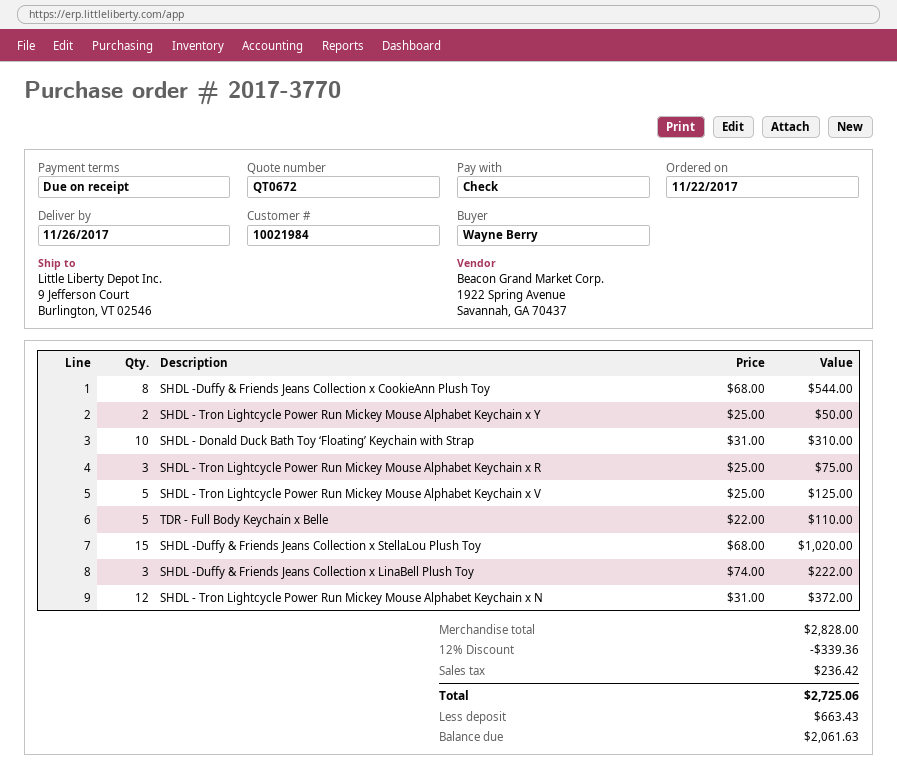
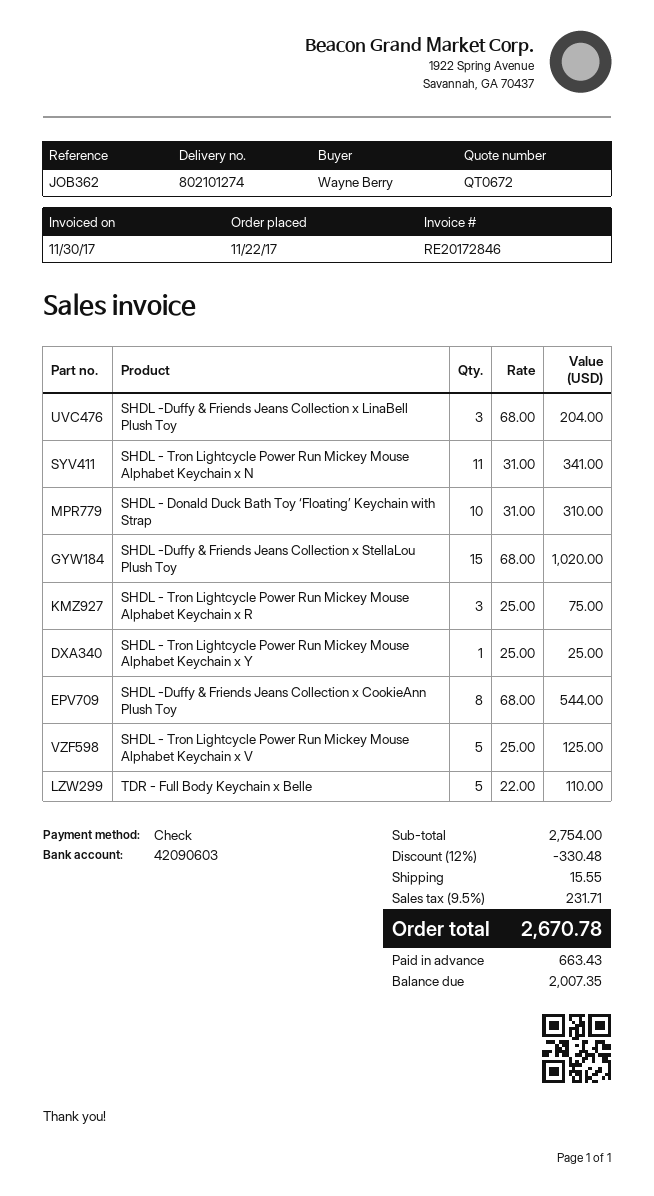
SHDL - Tron Lightcycle Power Run Mickey Mouse Alphabet Keychain x Y: 2 x 25.00 = 50.00 -> 1 x 25.00 = 25.00
SHDL -Duffy & Friends Jeans Collection x LinaBell Plush Toy: 3 x 74.00 = 222.00 -> 3 x 68.00 = 204.00
SHDL - Tron Lightcycle Power Run Mickey Mouse Alphabet Keychain x N: 12 x 31.00 = 372.00 -> 11 x 31.00 = 341.00
subtotal: 2828.00 -> 2754.00
discount: 12% = 339.36 -> 12% = 330.48
shipping: none -> 15.55
tax: 236.42 -> 231.71
total: 2725.06 -> 2670.78
balance: 2061.63 -> 2007.35

